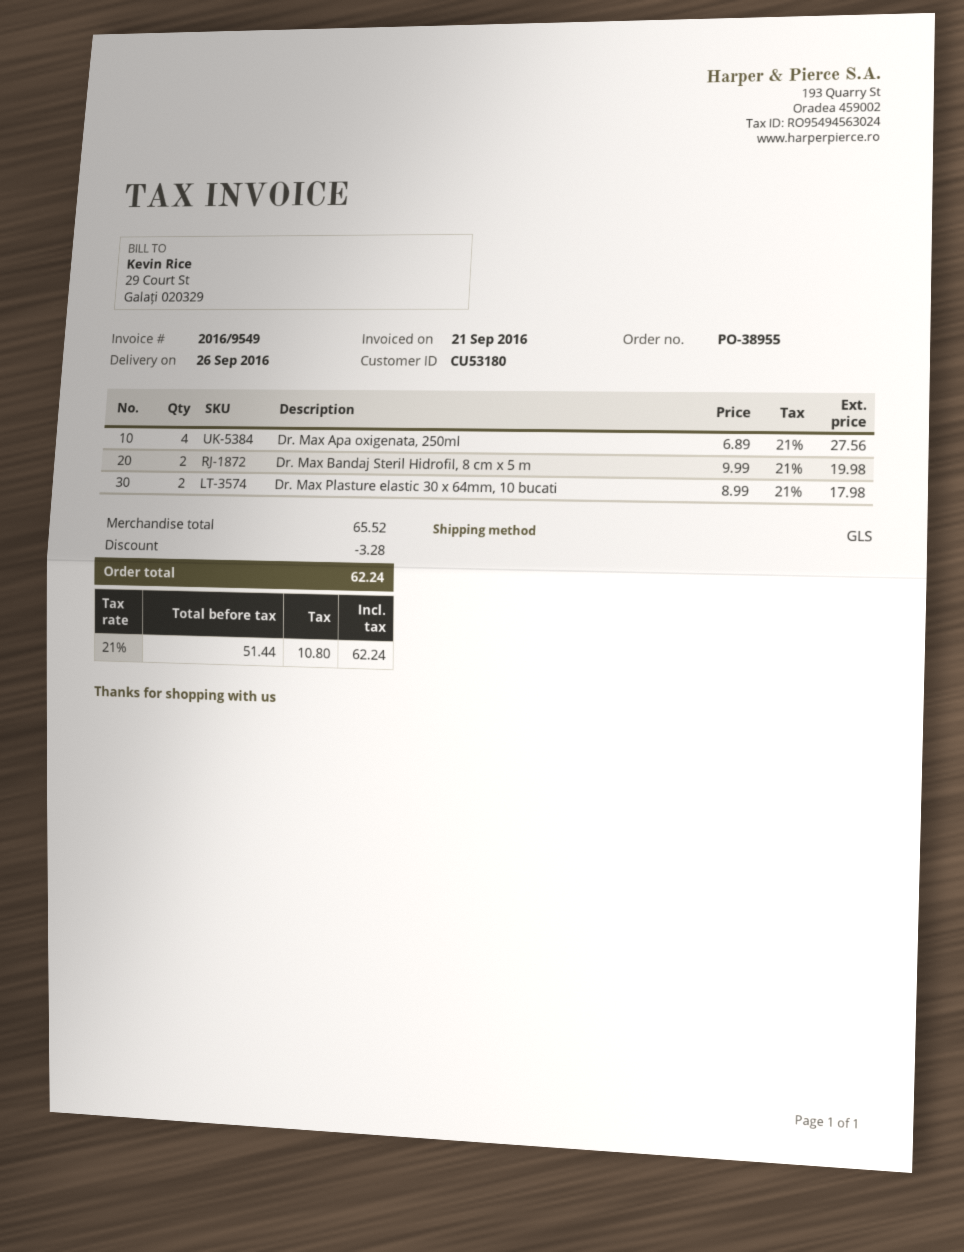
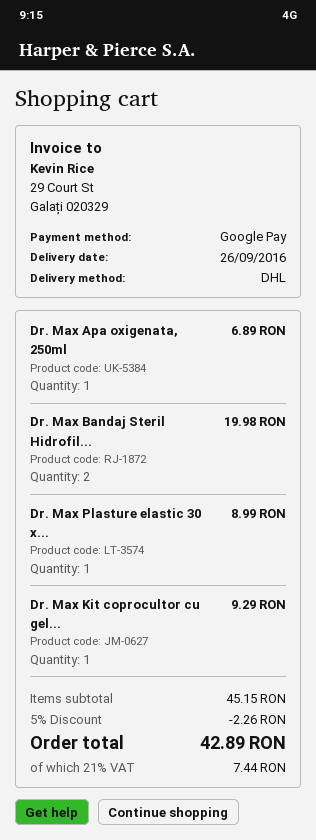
shipping method: GLS -> DHL
Dr. Max Apa oxigenata, 250ml: 4 for 27.56 -> 1 for 6.89
Dr. Max Plasture elastic 30 x 64mm, 10 bucati: 2 for 17.98 -> 1 for 8.99
Dr. Max Kit coprocultor cu gel...: none -> 1 for 9.29
subtotal: 65.52 -> 45.15
discount: 3.28 -> 2.26
tax: 21% = 10.80 -> 21% = 7.44
total: 62.24 -> 42.89

